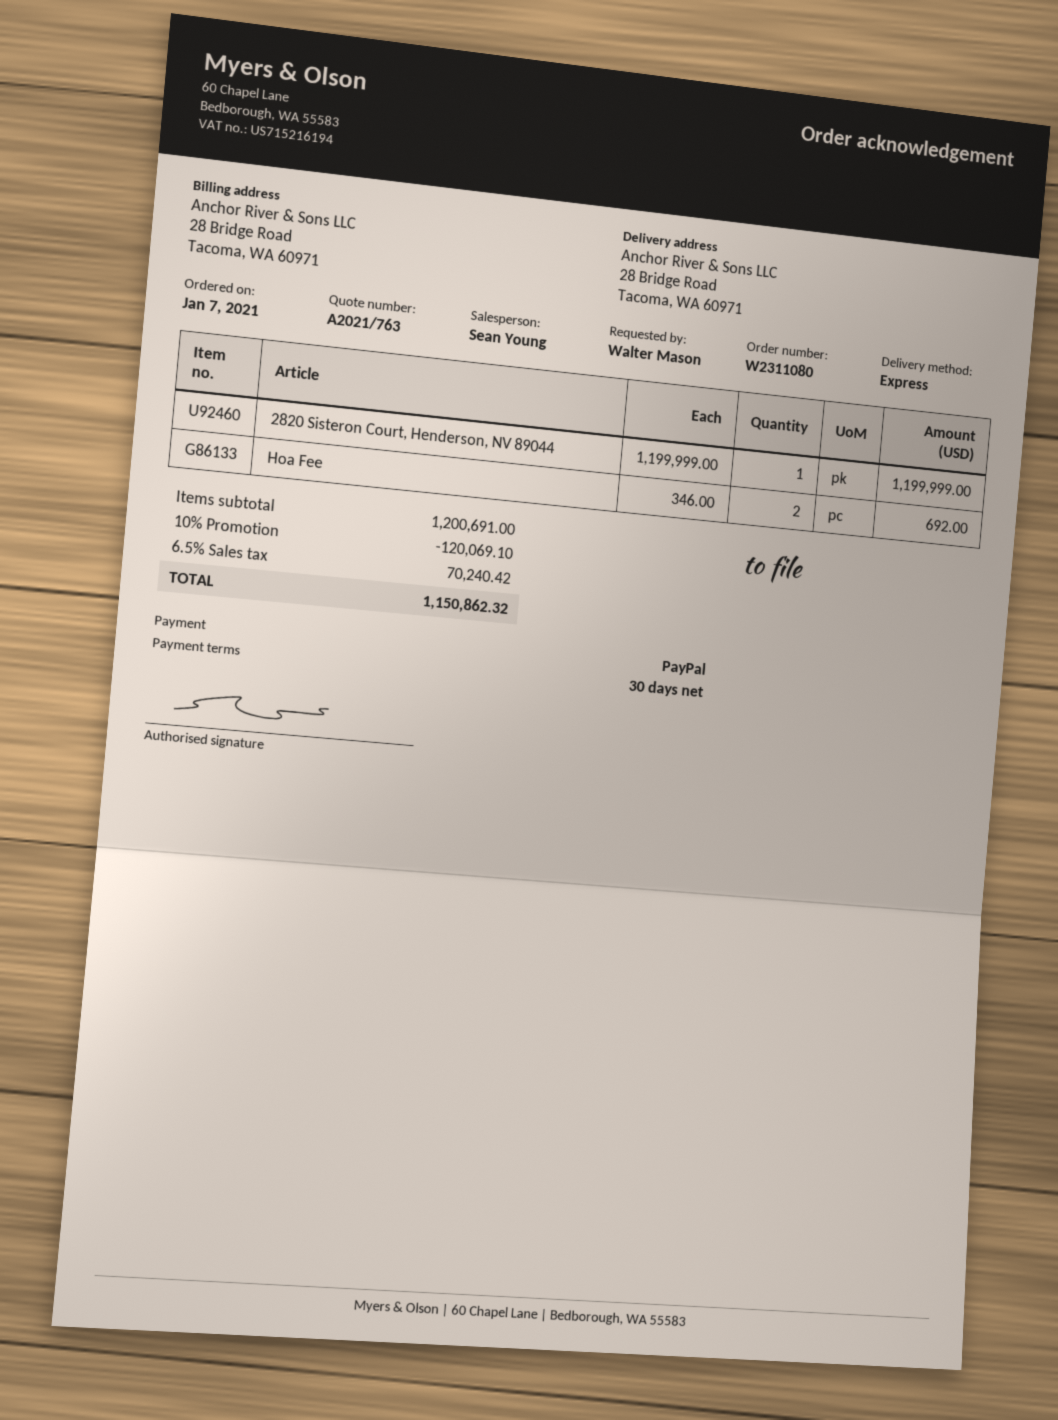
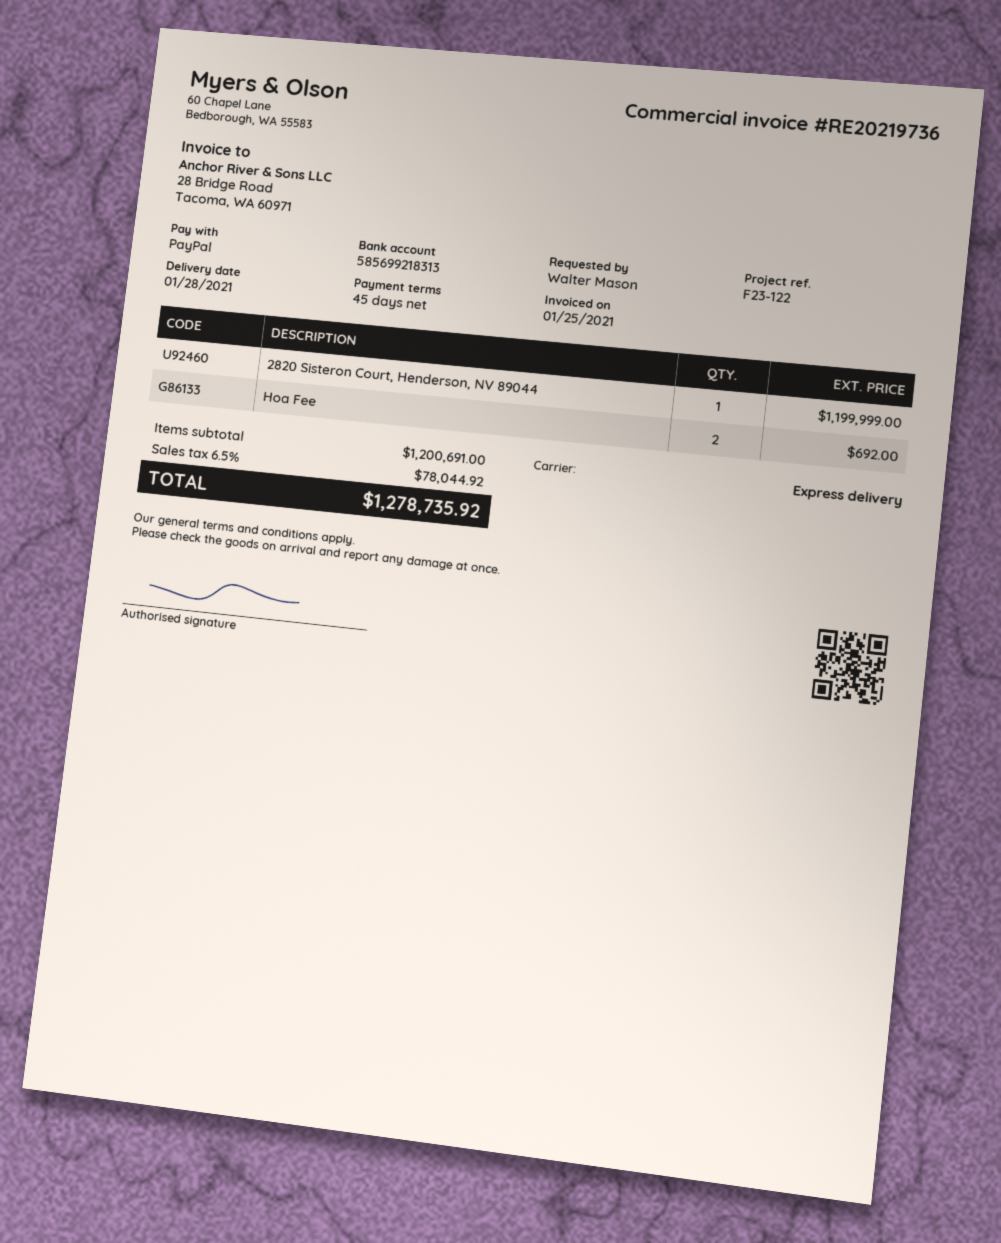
payment terms: 30 days -> 45 days
discount: 10% = 120069.10 -> none
tax: 6.5% = 70240.42 -> 6.5% = 78044.92
total: 1150862.32 -> 1278735.92

